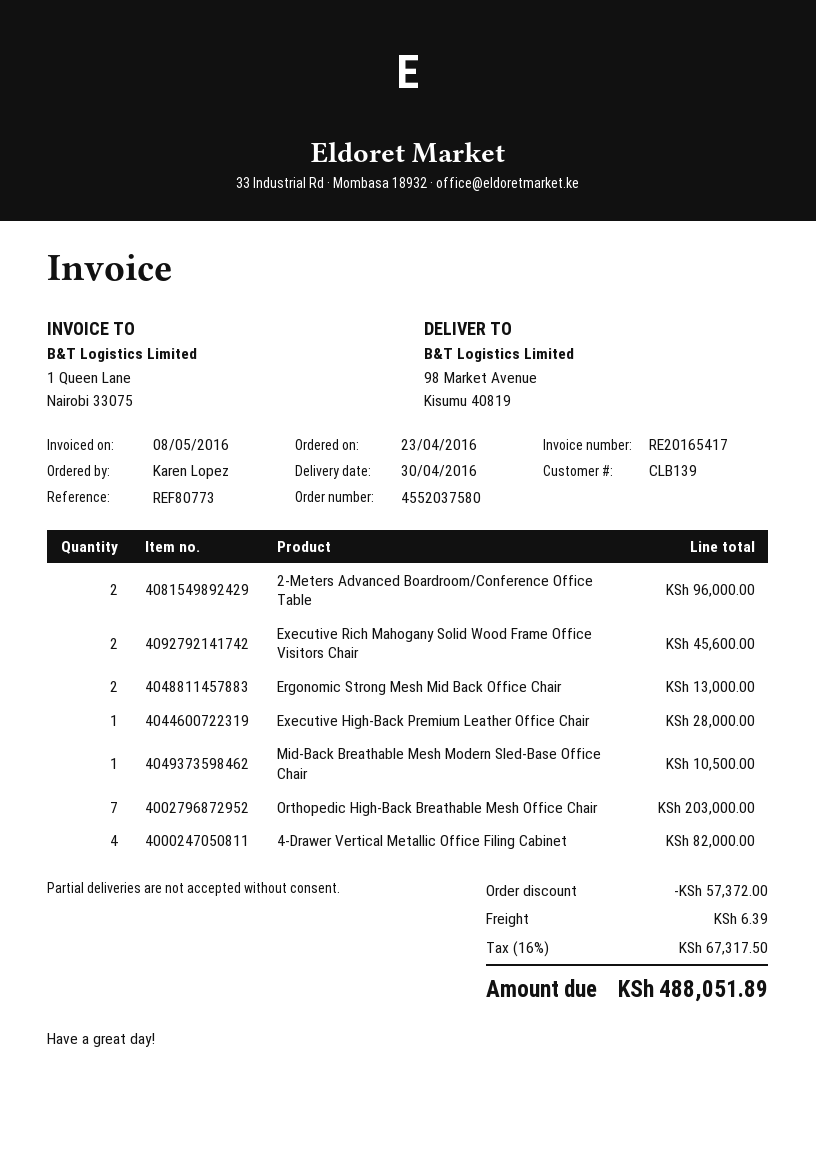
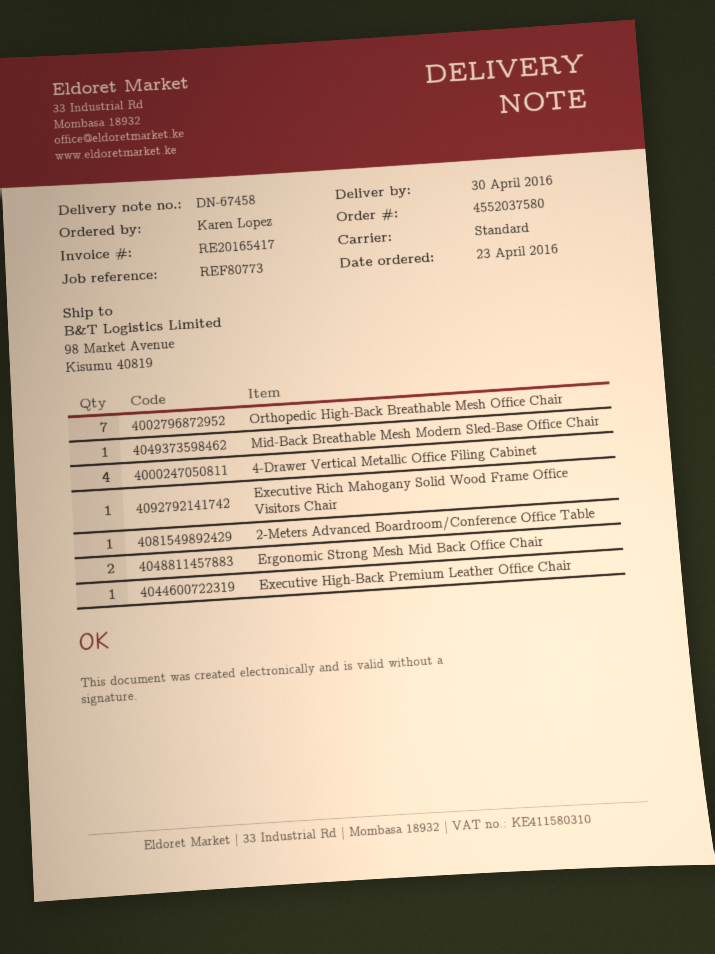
2-Meters Advanced Boardroom/Conference Office Table: 2 -> 1
Executive Rich Mahogany Solid Wood Frame Office Visitors Chair: 2 -> 1

